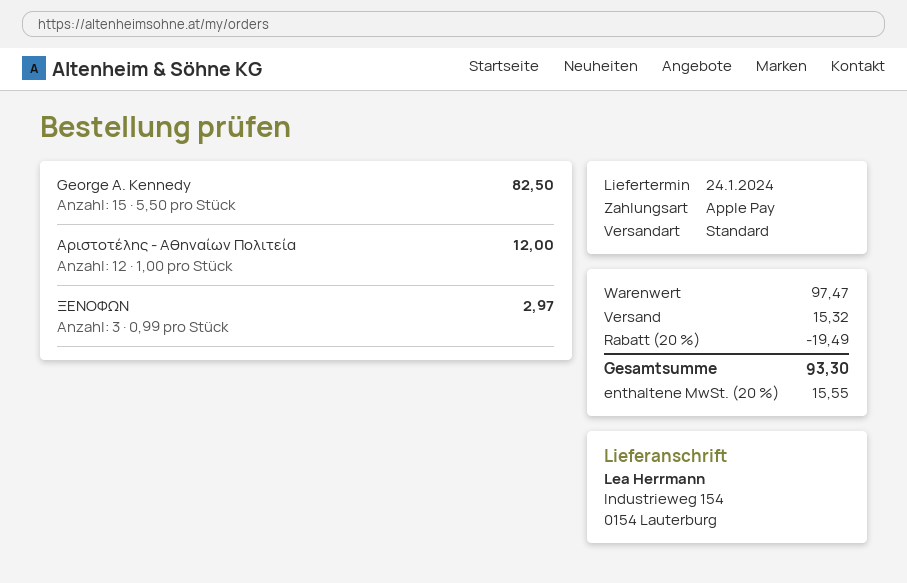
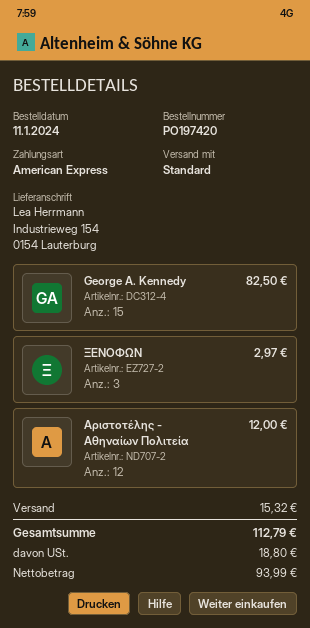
payment method: Apple Pay -> American Express
discount: 20% = 19.49 -> none
tax: 15.55 -> 18.80
total: 93.30 -> 112.79

